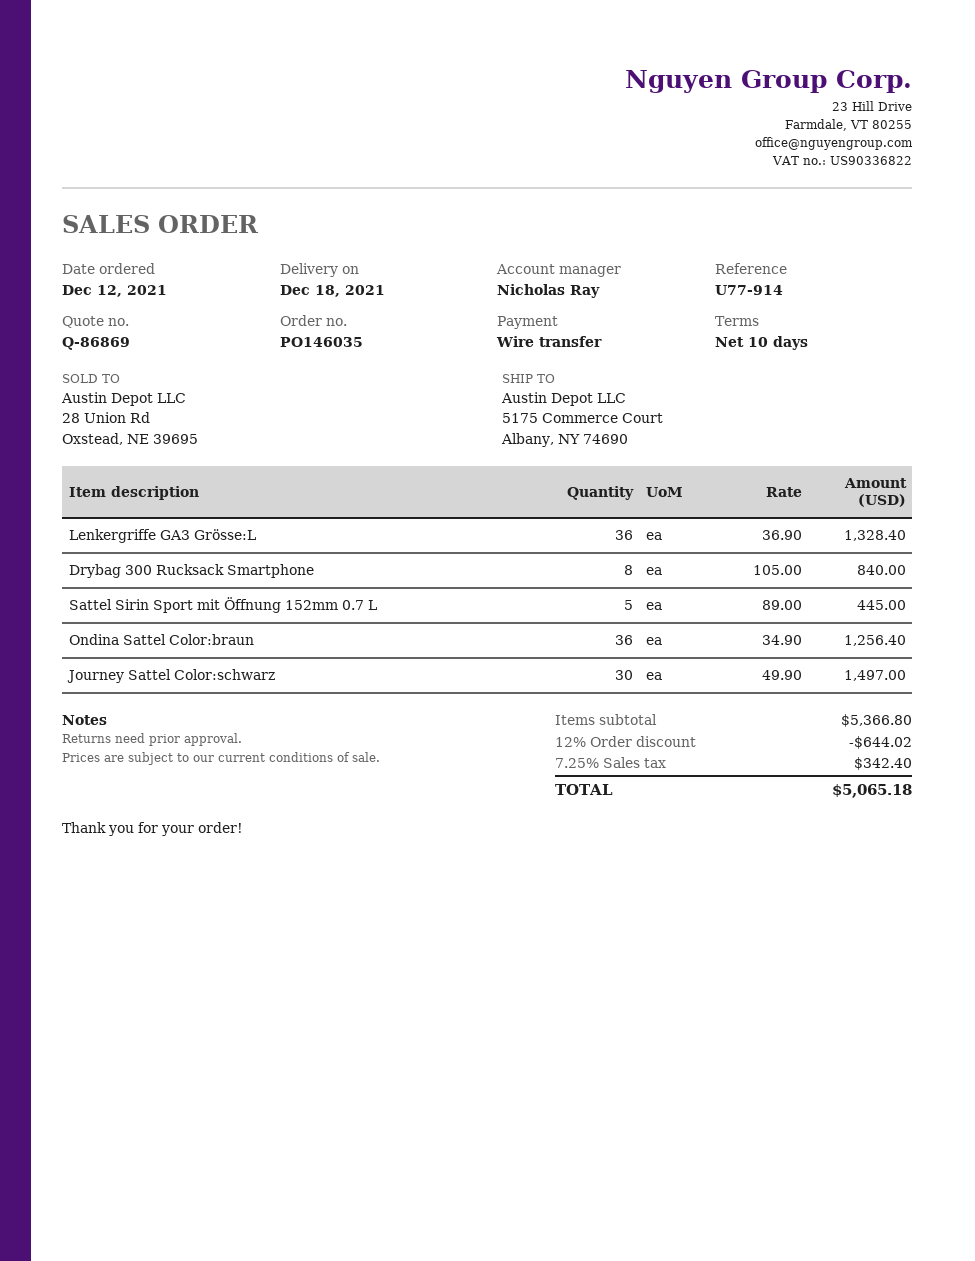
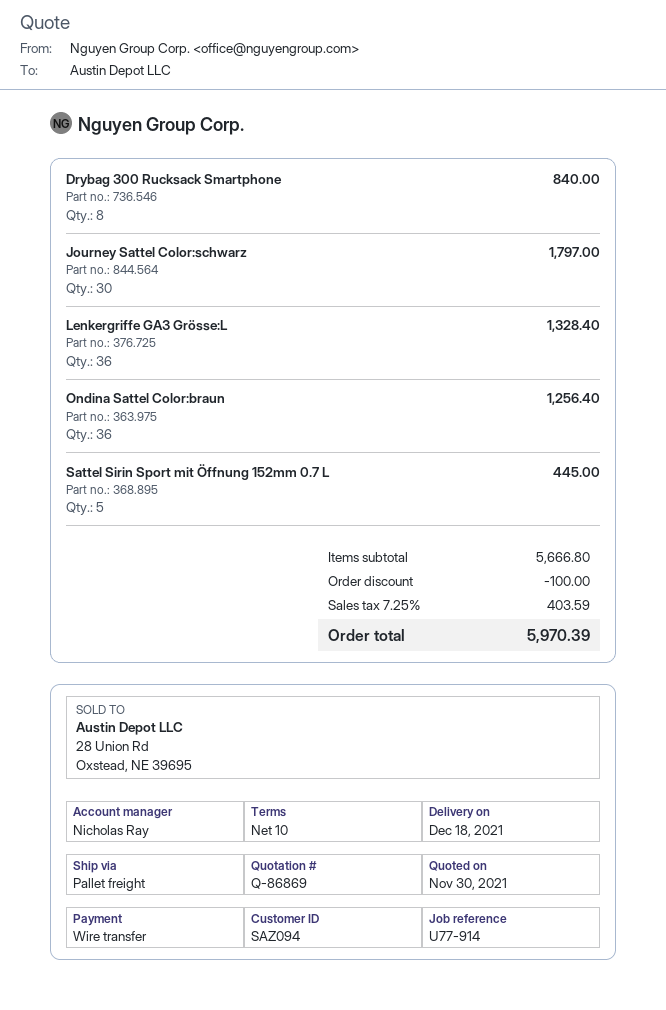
Journey Sattel Color:schwarz: 30 for 1497.00 -> 30 for 1797.00
subtotal: 5366.80 -> 5666.80
discount: 644.02 -> 100.00
tax: 7.25% = 342.40 -> 7.25% = 403.59
total: 5065.18 -> 5970.39

